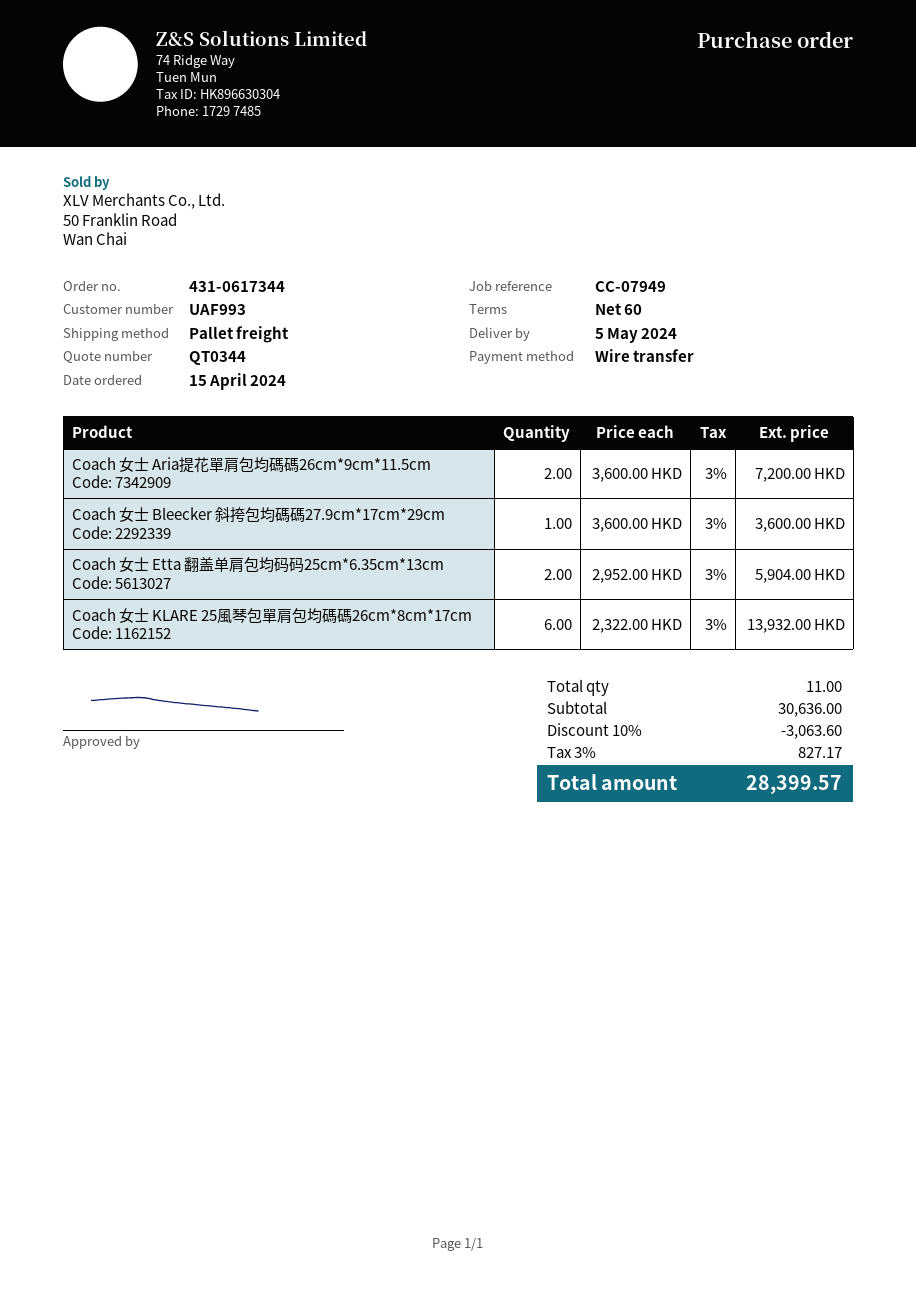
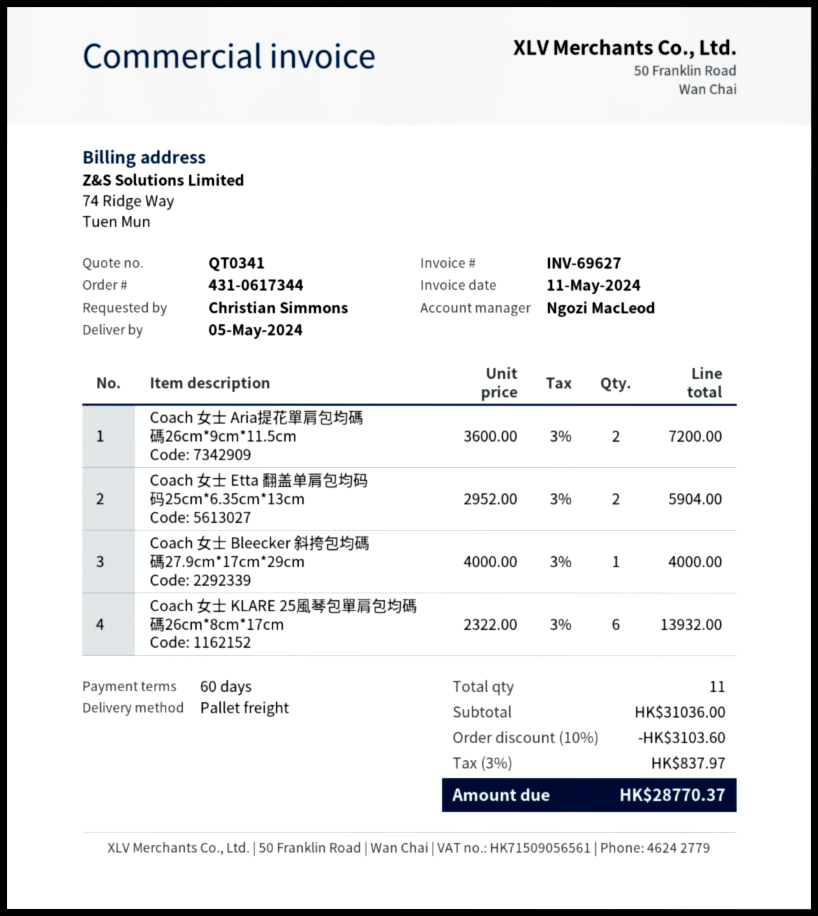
quote number: QT0344 -> QT0341
Coach 女士 Bleecker 斜挎包均碼碼27.9cm*17cm*29cm: 1 x 3600.00 = 3600.00 -> 1 x 4000.00 = 4000.00
subtotal: 30636.00 -> 31036.00
discount: 10% = 3063.60 -> 10% = 3103.60
tax: 3% = 827.17 -> 3% = 837.97
total: 28399.57 -> 28770.37

